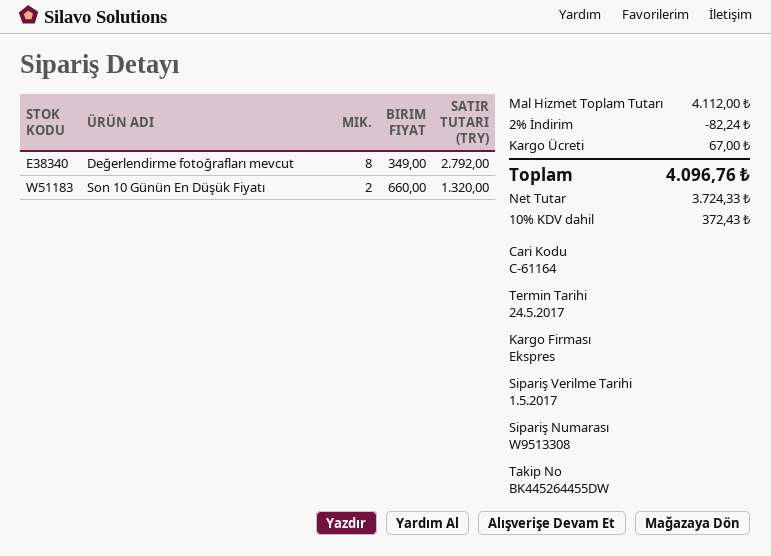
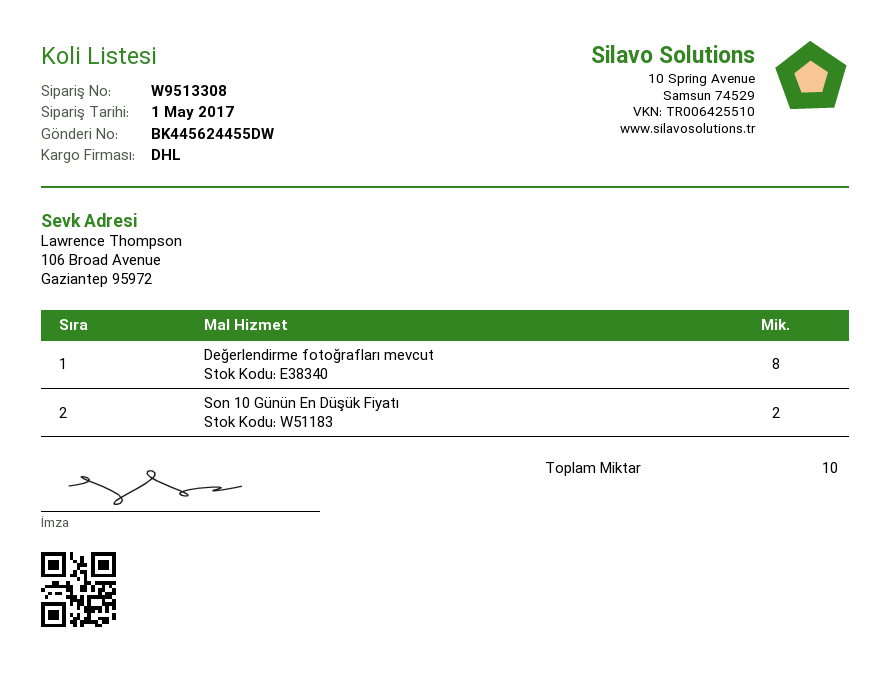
shipping method: express -> DHL
tracking number: BK445264455DW -> BK445624455DW

